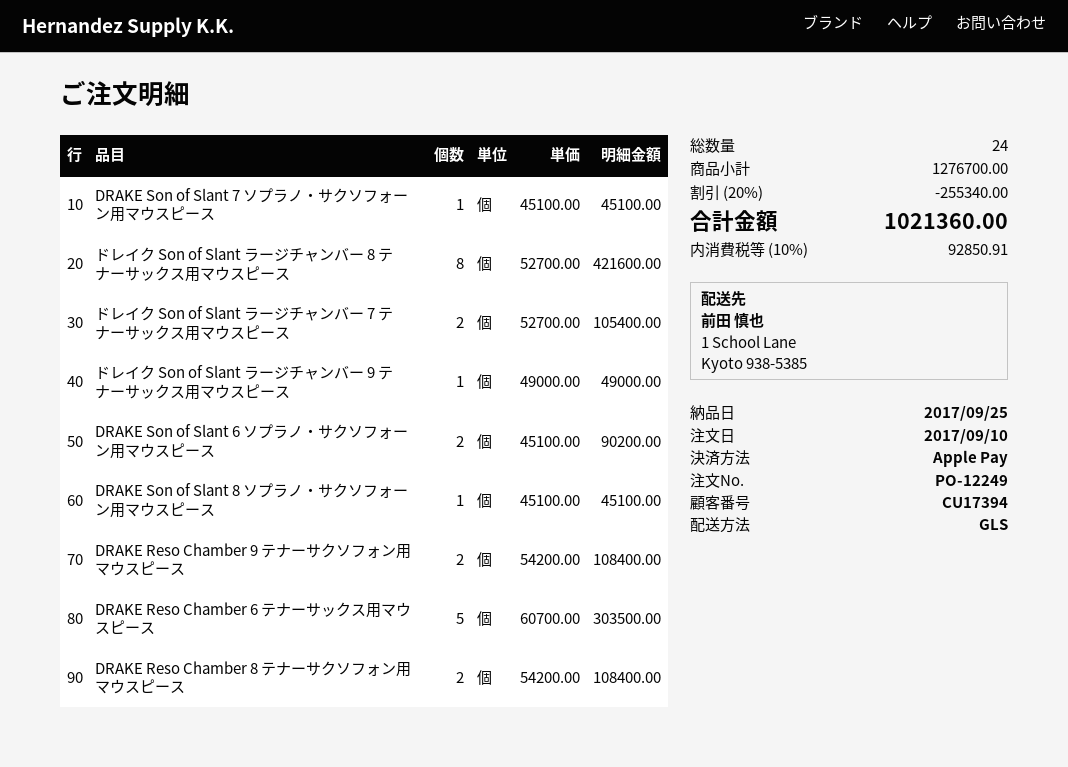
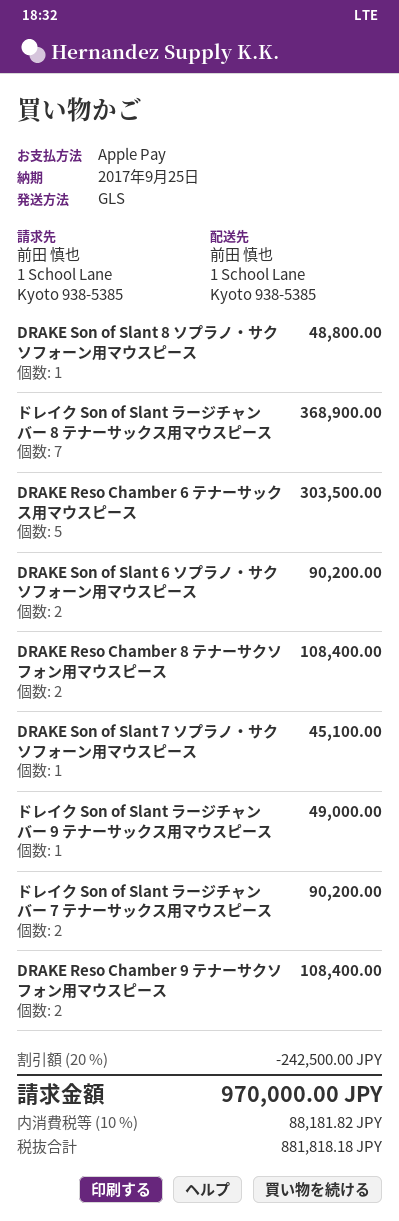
ドレイク Son of Slant ラージチャンバー 8 テナーサックス用マウスピース: 8 for 421600.00 -> 7 for 368900.00
ドレイク Son of Slant ラージチャンバー 7 テナーサックス用マウスピース: 2 for 105400.00 -> 2 for 90200.00
DRAKE Son of Slant 8 ソプラノ・サクソフォーン用マウスピース: 1 for 45100.00 -> 1 for 48800.00
discount: 20% = 255340.00 -> 20% = 242500.00
tax: 10% = 92850.91 -> 10% = 88181.82
total: 1021360.00 -> 970000.00

